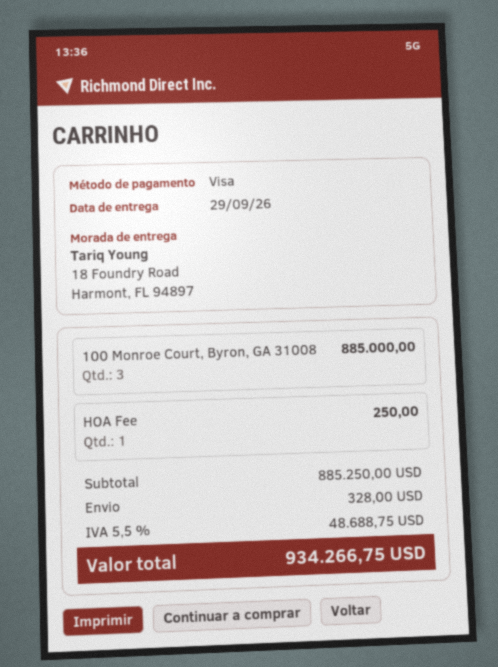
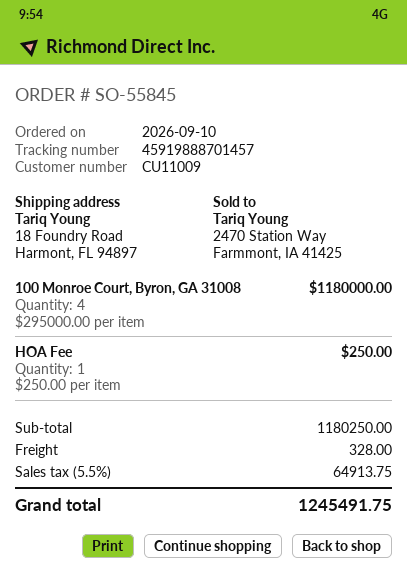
100 Monroe Court, Byron, GA 31008: 3 for 885000.00 -> 4 for 1180000.00
subtotal: 885250.00 -> 1180250.00
tax: 5.5% = 48688.75 -> 5.5% = 64913.75
total: 934266.75 -> 1245491.75

